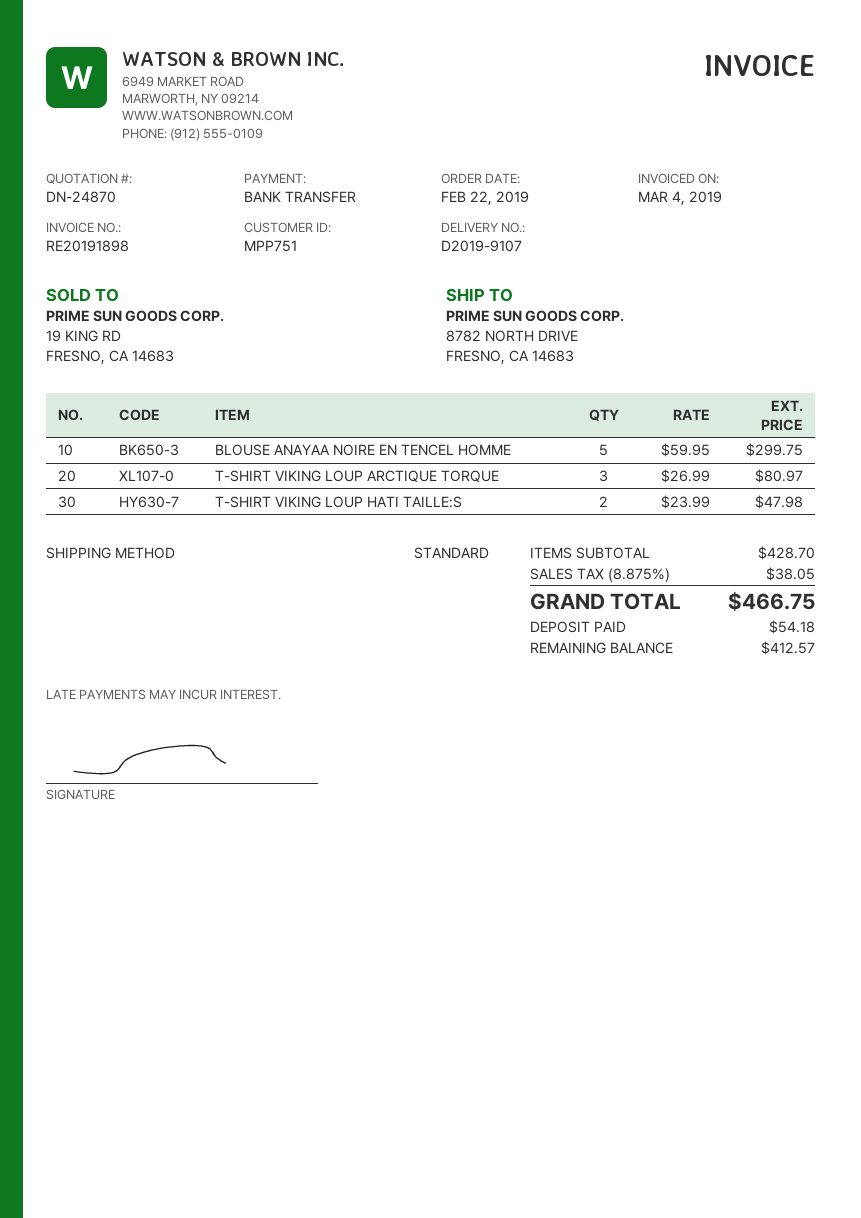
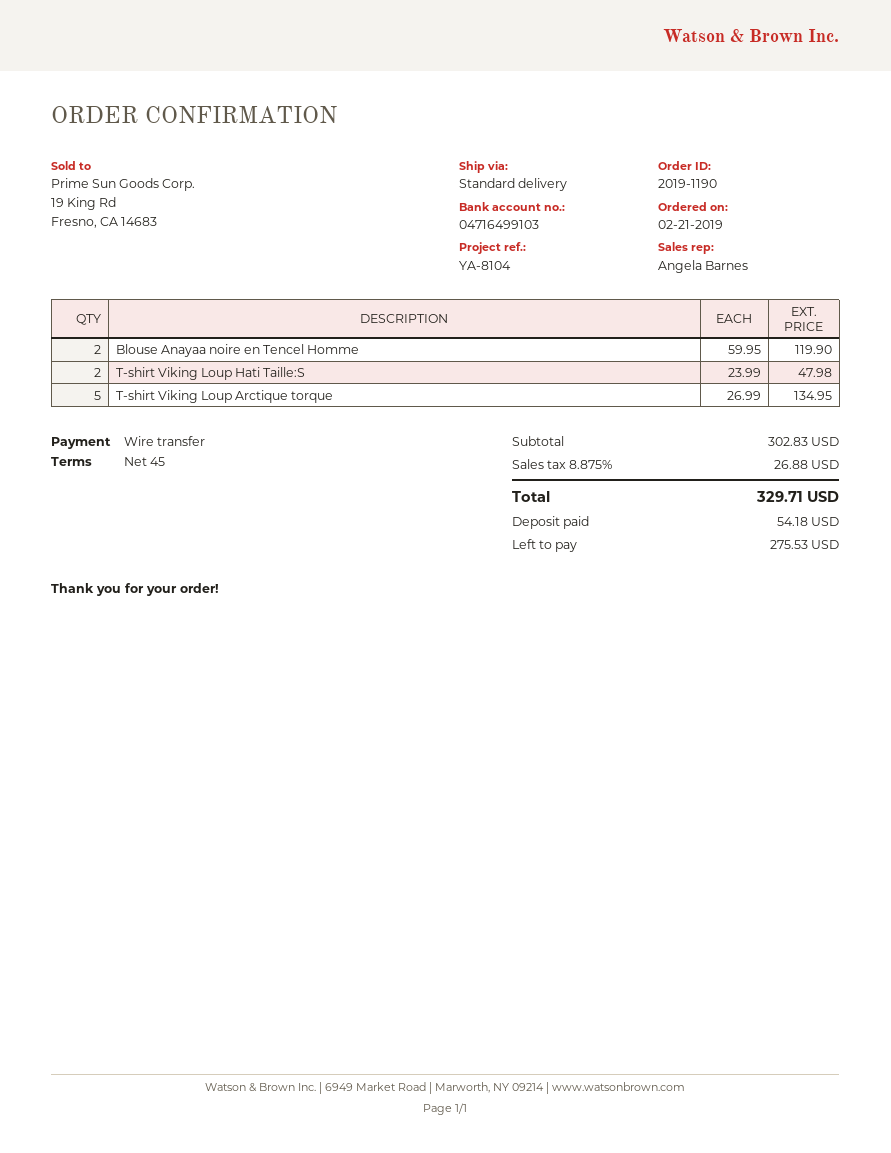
order date: 2019-02-22 -> 2019-02-21
BLOUSE ANAYAA NOIRE EN TENCEL HOMME: 5 x 59.95 = 299.75 -> 2 x 59.95 = 119.90
T-SHIRT VIKING LOUP ARCTIQUE TORQUE: 3 x 26.99 = 80.97 -> 5 x 26.99 = 134.95
subtotal: 428.70 -> 302.83
tax: 8.875% = 38.05 -> 8.875% = 26.88
total: 466.75 -> 329.71
balance: 412.57 -> 275.53

